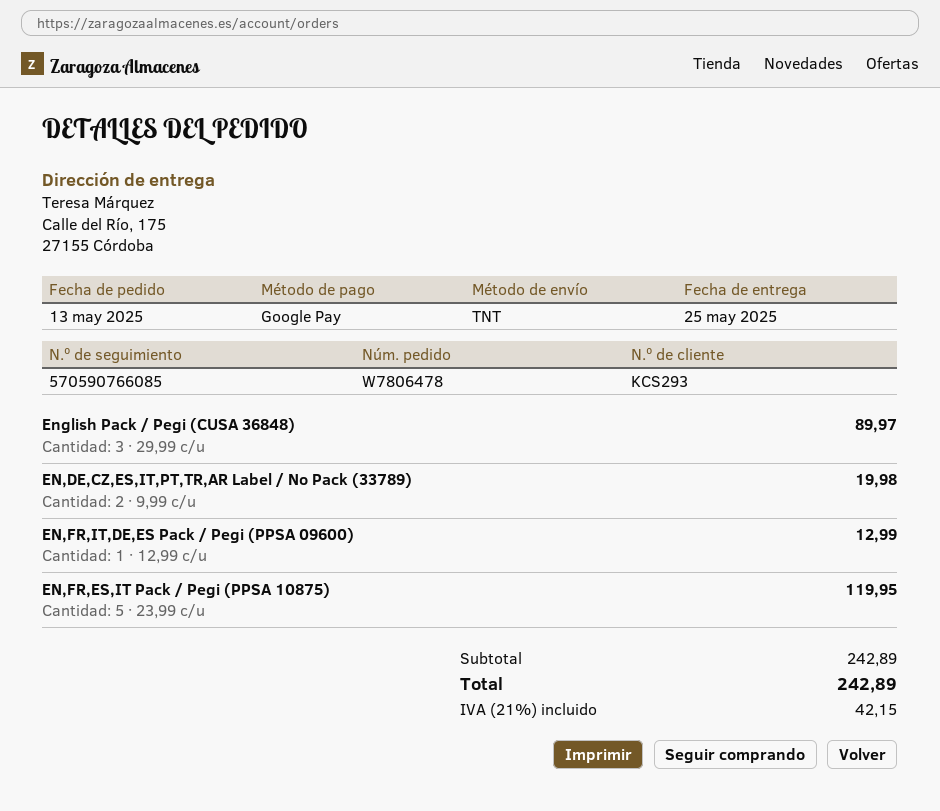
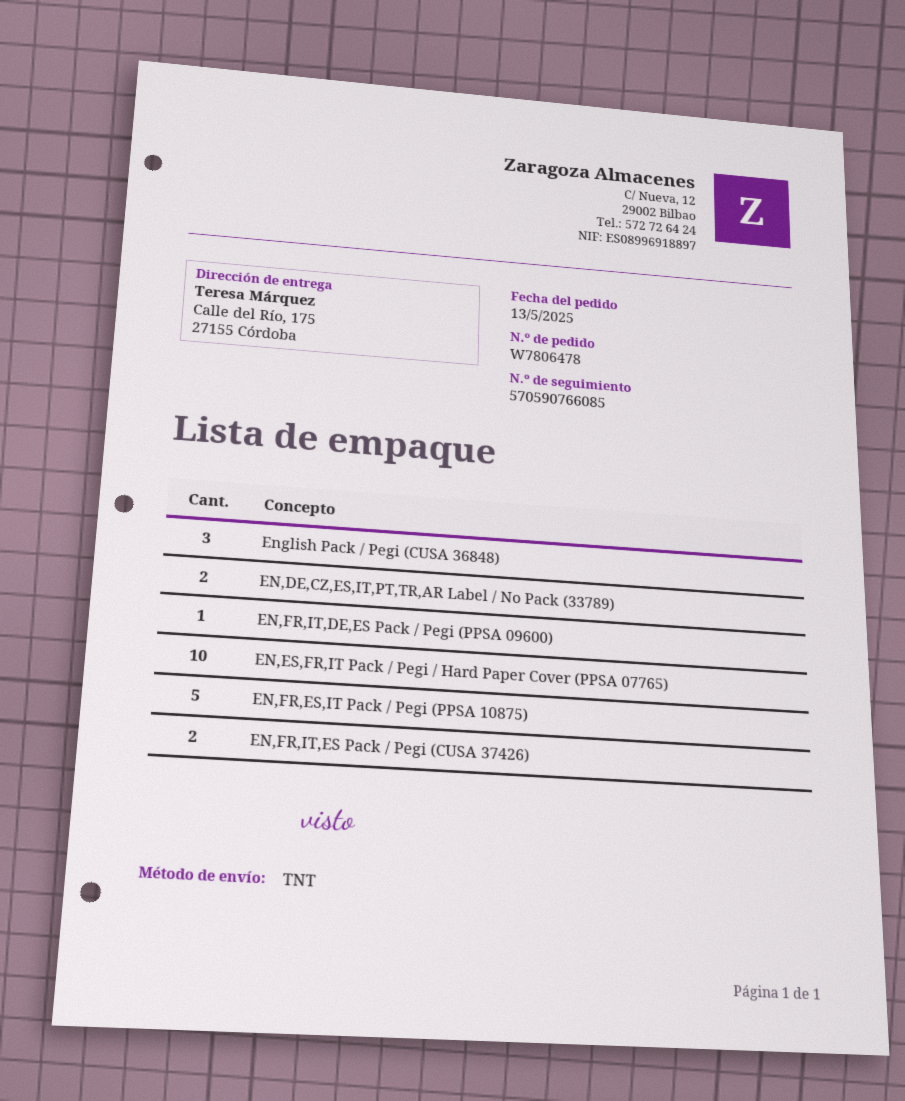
EN,ES,FR,IT Pack / Pegi / Hard Paper Cover (PPSA 07765): none -> 10
EN,FR,IT,ES Pack / Pegi (CUSA 37426): none -> 2

